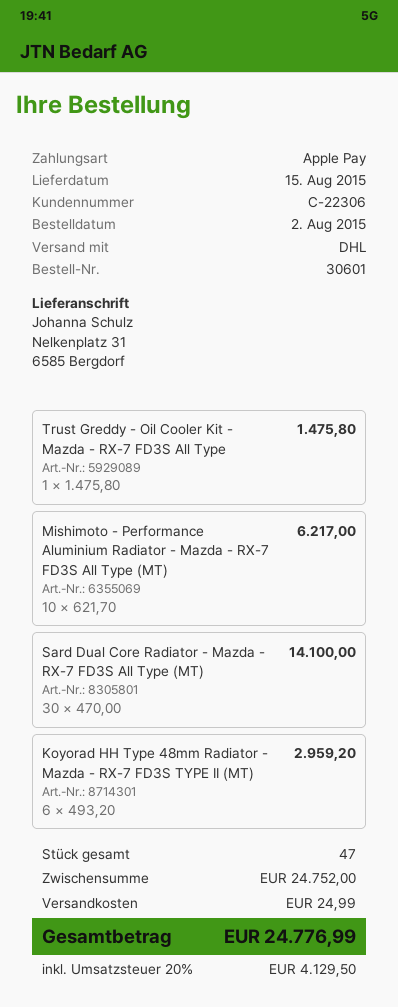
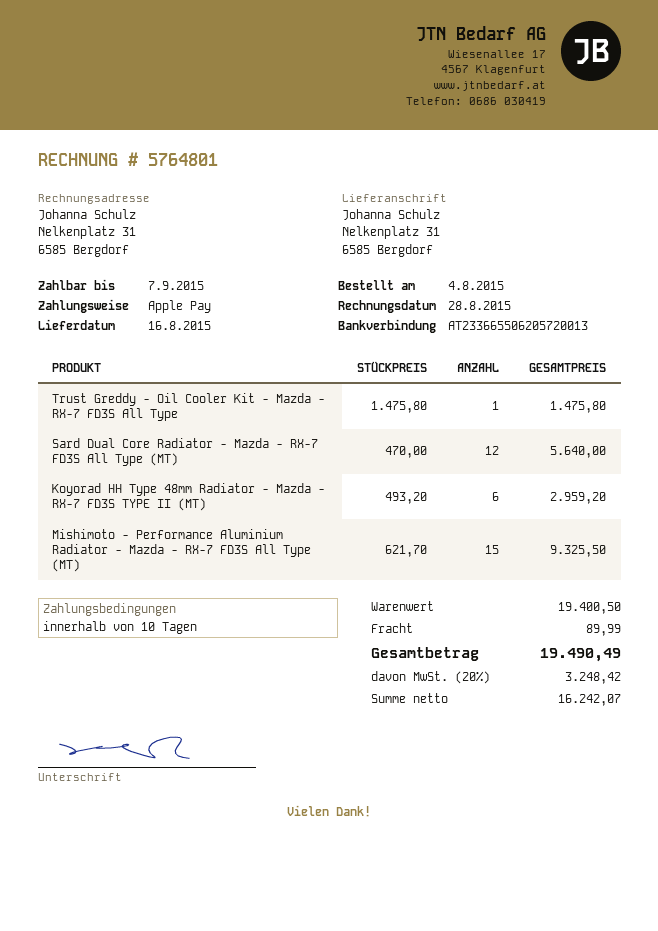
order date: 2015-08-02 -> 2015-08-04
delivery date: 2015-08-15 -> 2015-08-16
Mishimoto - Performance Aluminium Radiator - Mazda - RX-7 FD3S All Type (MT): 10 x 621.70 = 6217.00 -> 15 x 621.70 = 9325.50
Sard Dual Core Radiator - Mazda - RX-7 FD3S All Type (MT): 30 x 470.00 = 14100.00 -> 12 x 470.00 = 5640.00
subtotal: 24752.00 -> 19400.50
shipping: 24.99 -> 89.99
tax: 20% = 4129.50 -> 20% = 3248.42
total: 24776.99 -> 19490.49

